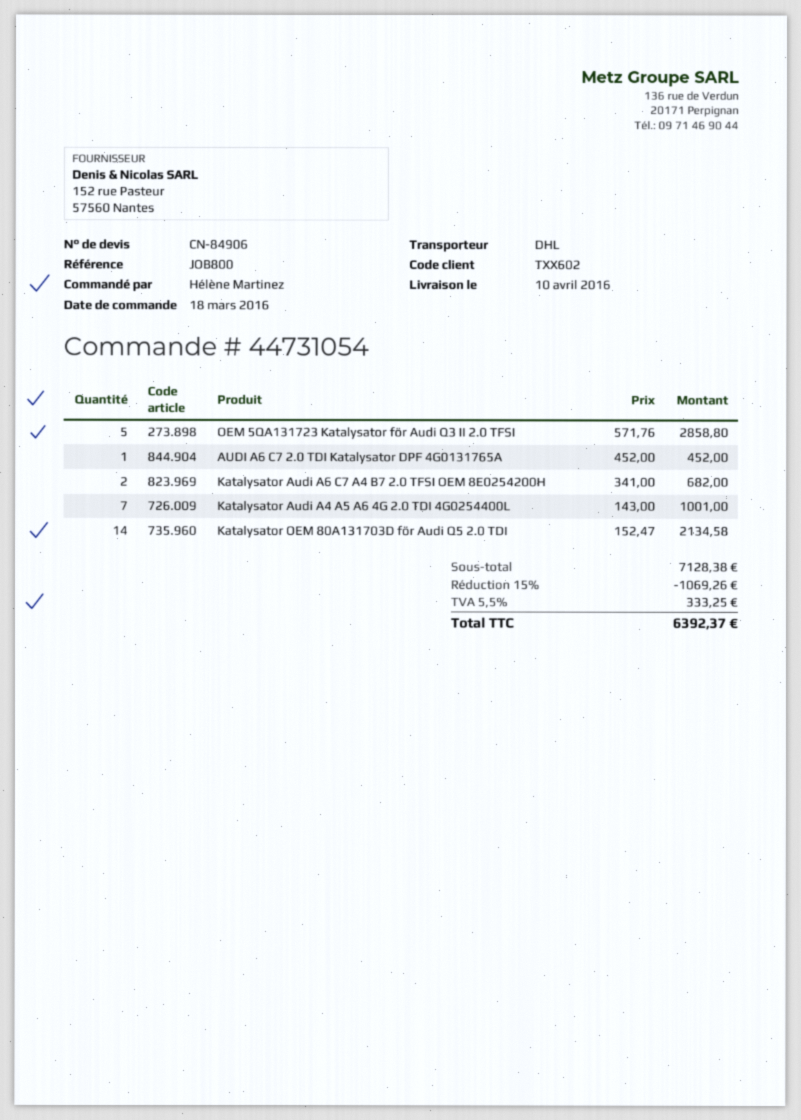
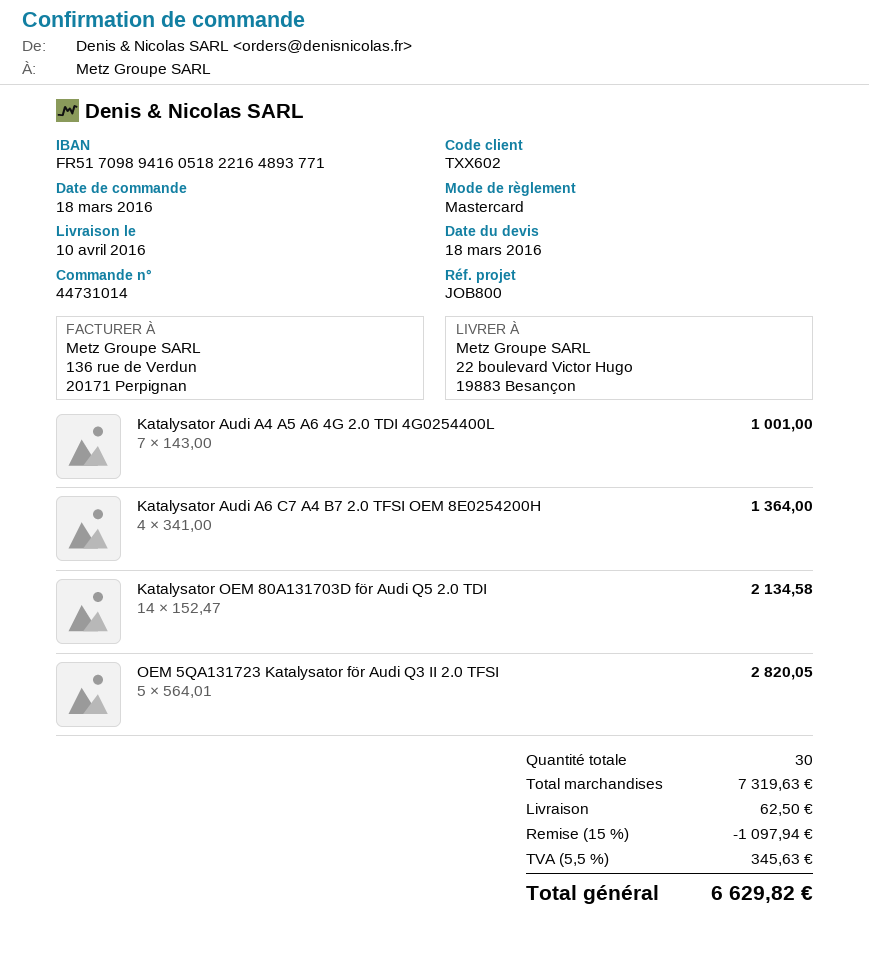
order number: 44731054 -> 44731014
OEM 5QA131723 Katalysator för Audi Q3 II 2.0 TFSI: 5 x 571.76 = 2858.80 -> 5 x 564.01 = 2820.05
AUDI A6 C7 2.0 TDI Katalysator DPF 4G0131765A: 1 x 452.00 = 452.00 -> none
Katalysator Audi A6 C7 A4 B7 2.0 TFSI OEM 8E0254200H: 2 x 341.00 = 682.00 -> 4 x 341.00 = 1364.00
subtotal: 7128.38 -> 7319.63
discount: 15% = 1069.26 -> 15% = 1097.94
shipping: none -> 62.50
tax: 5.5% = 333.25 -> 5.5% = 345.63
total: 6392.37 -> 6629.82

